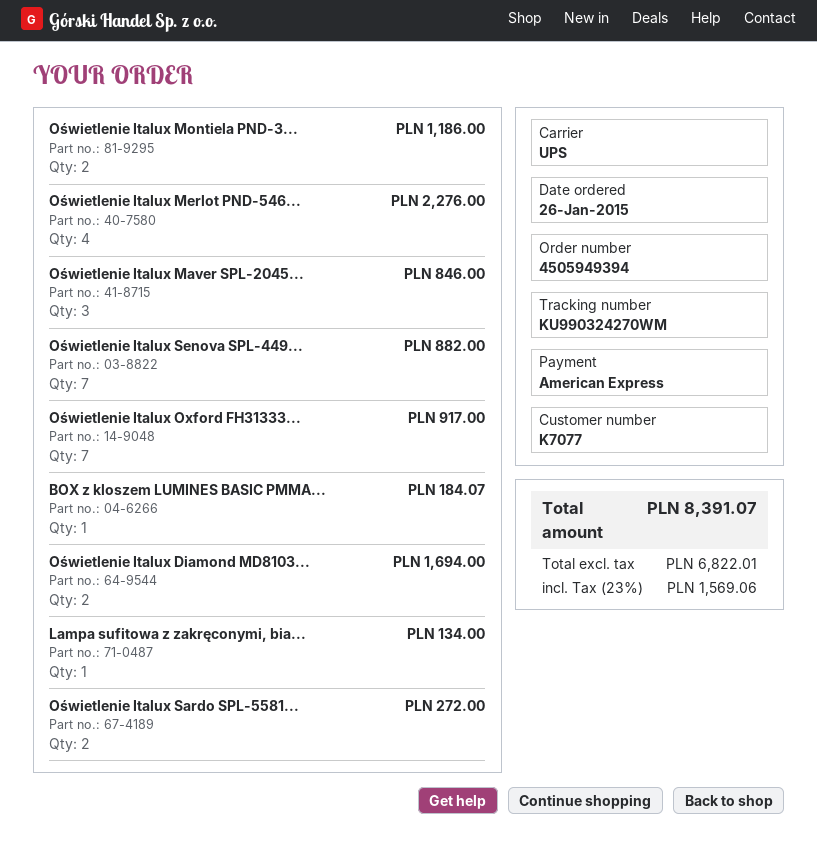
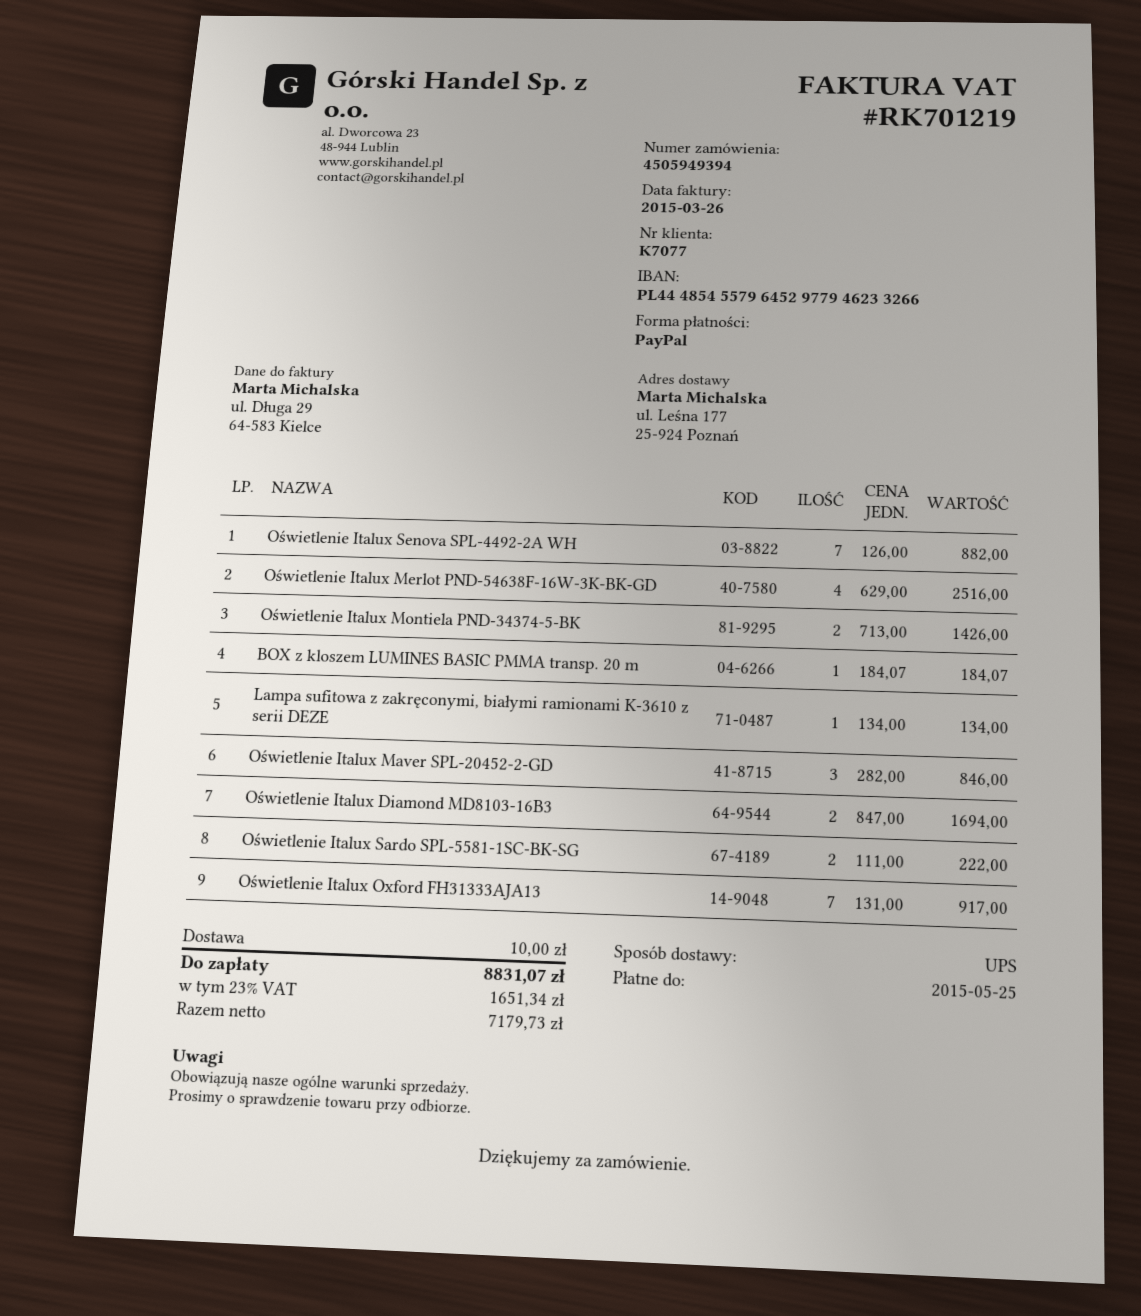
payment method: American Express -> PayPal
Oświetlenie Italux Montiela PND-3...: 2 for 1186.00 -> 2 for 1426.00
Oświetlenie Italux Merlot PND-546...: 4 for 2276.00 -> 4 for 2516.00
Oświetlenie Italux Sardo SPL-5581...: 2 for 272.00 -> 2 for 222.00
shipping: none -> 10.00
net: 6822.01 -> 7179.73
tax: 23% = 1569.06 -> 23% = 1651.34
total: 8391.07 -> 8831.07

